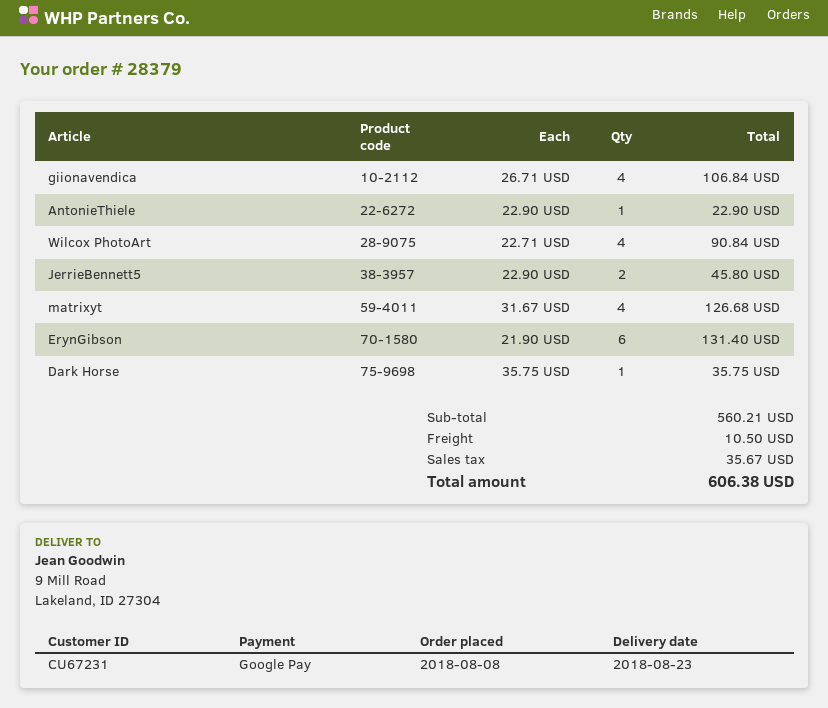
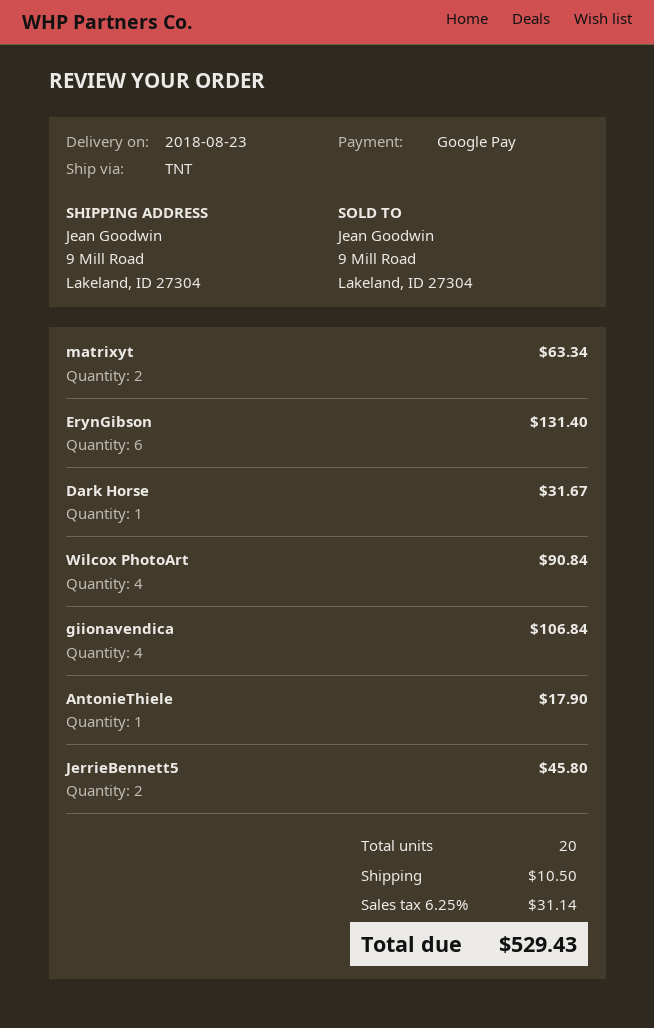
AntonieThiele: 1 for 22.90 -> 1 for 17.90
matrixyt: 4 for 126.68 -> 2 for 63.34
Dark Horse: 1 for 35.75 -> 1 for 31.67
tax: 35.67 -> 31.14
total: 606.38 -> 529.43

